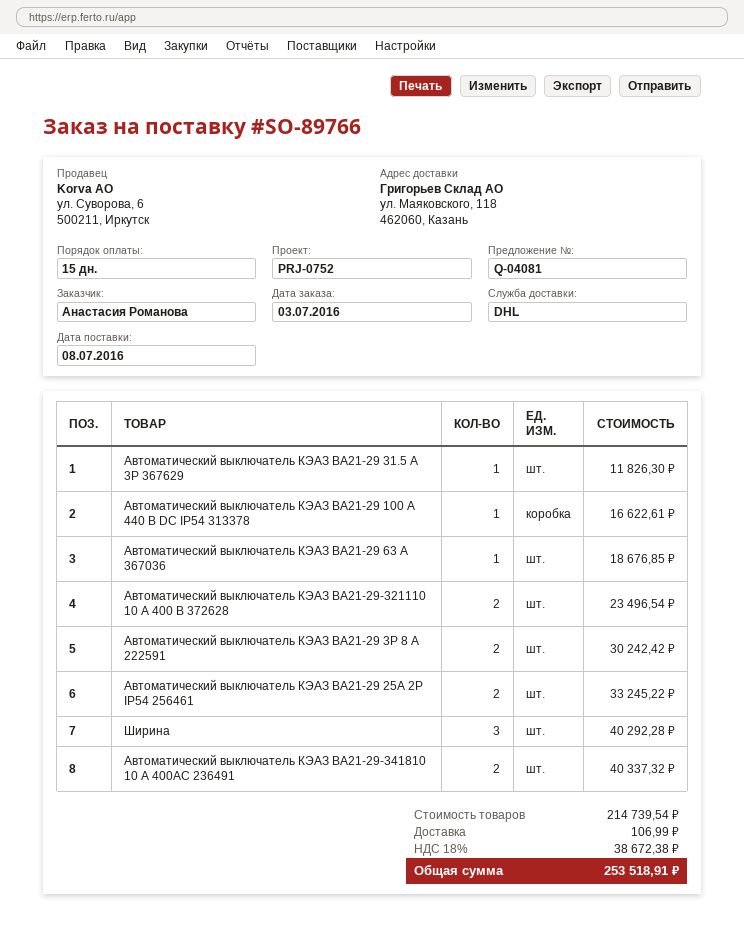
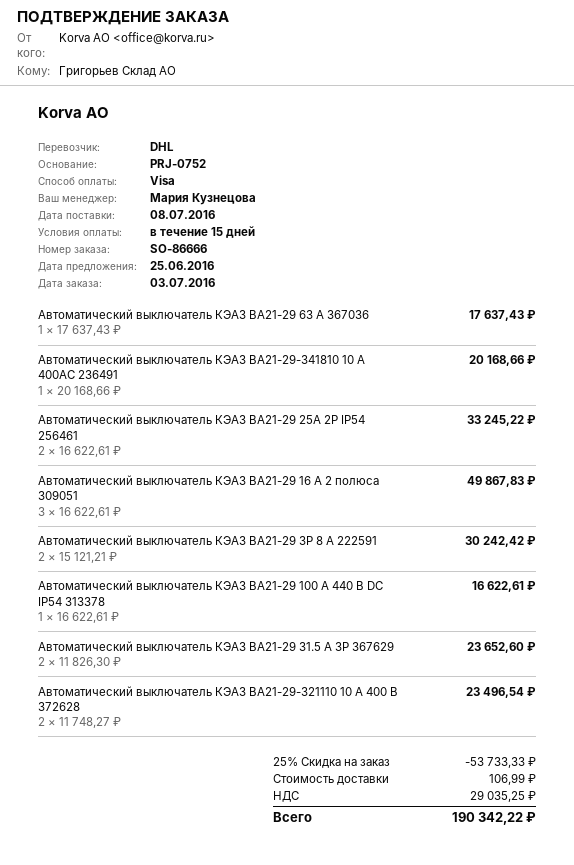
order number: SO-89766 -> SO-86666
Автоматический выключатель КЭАЗ ВА21-29 31.5 А 3P 367629: 1 for 11826.30 -> 2 for 23652.60
Автоматический выключатель КЭАЗ ВА21-29 63 А 367036: 1 for 18676.85 -> 1 for 17637.43
Ширина: 3 for 40292.28 -> none
Автоматический выключатель КЭАЗ ВА21-29-341810 10 А 400AC 236491: 2 for 40337.32 -> 1 for 20168.66
Автоматический выключатель КЭАЗ ВА21-29 16 А 2 полюса 309051: none -> 3 for 49867.83
discount: none -> 25% = 53733.33
tax: 38672.38 -> 29035.25
total: 253518.91 -> 190342.22

